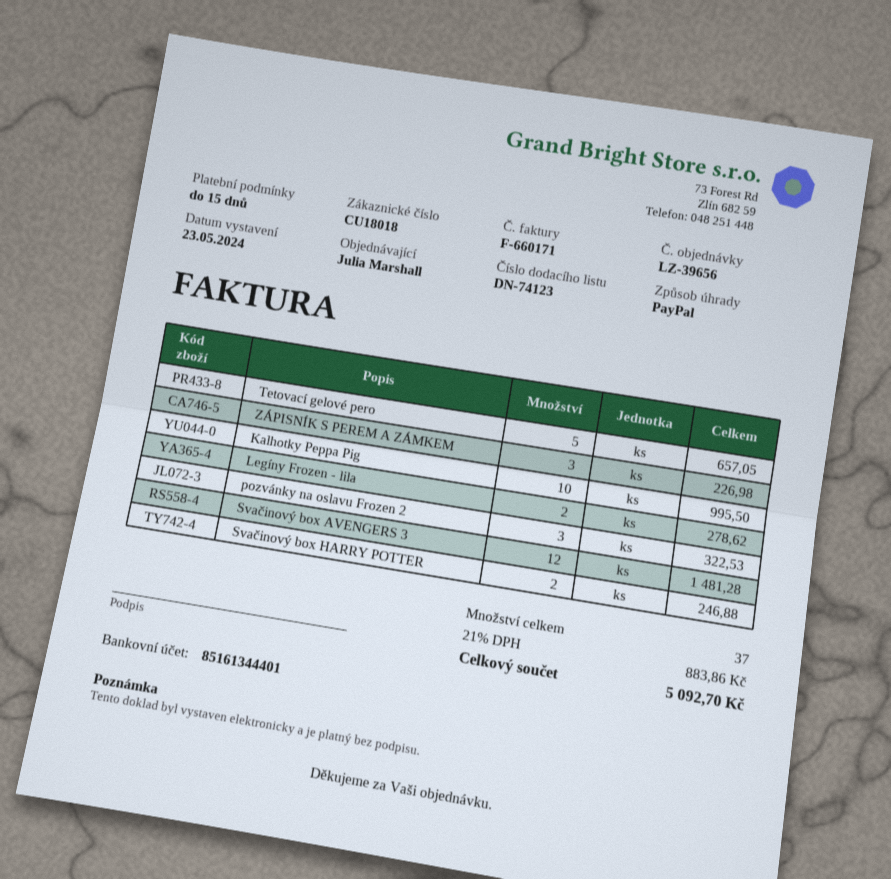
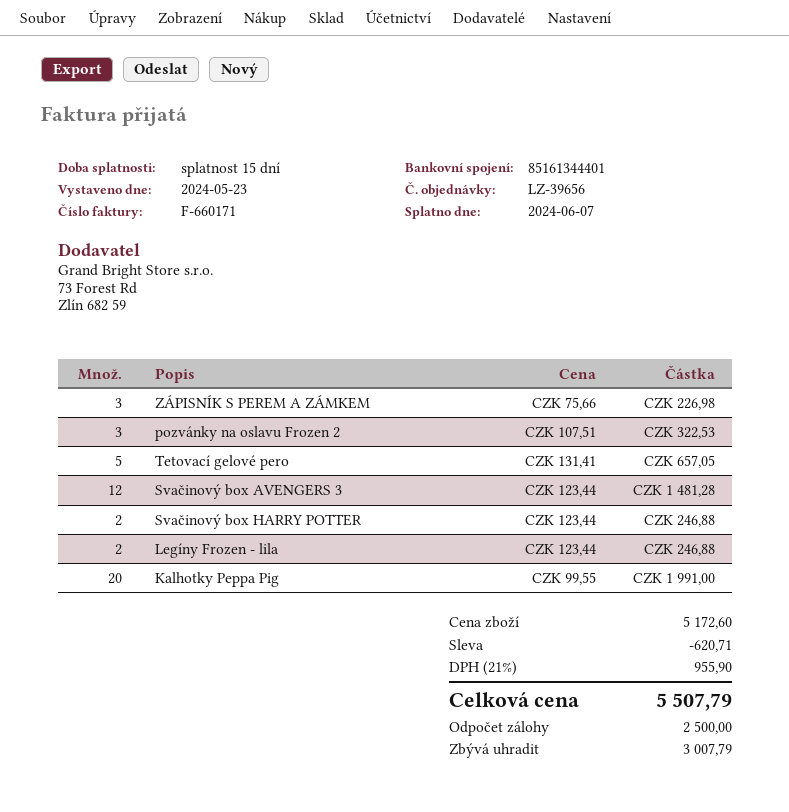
Kalhotky Peppa Pig: 10 for 995.50 -> 20 for 1991.00
Legíny Frozen - lila: 2 for 278.62 -> 2 for 246.88
discount: none -> 620.71
tax: 21% = 883.86 -> 21% = 955.90
total: 5092.70 -> 5507.79

